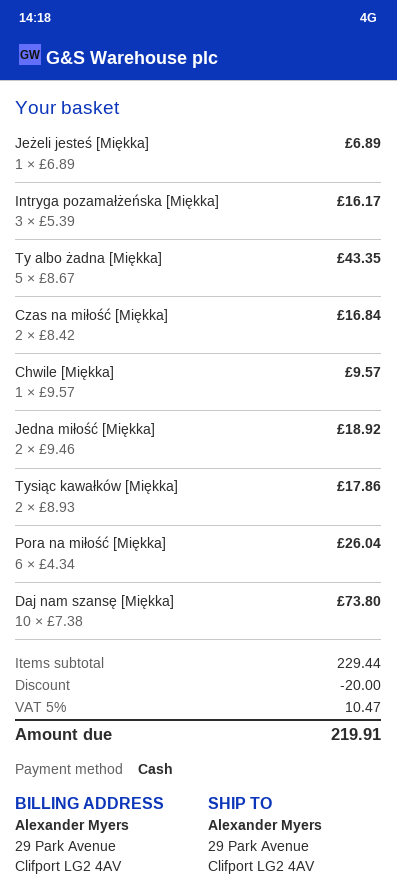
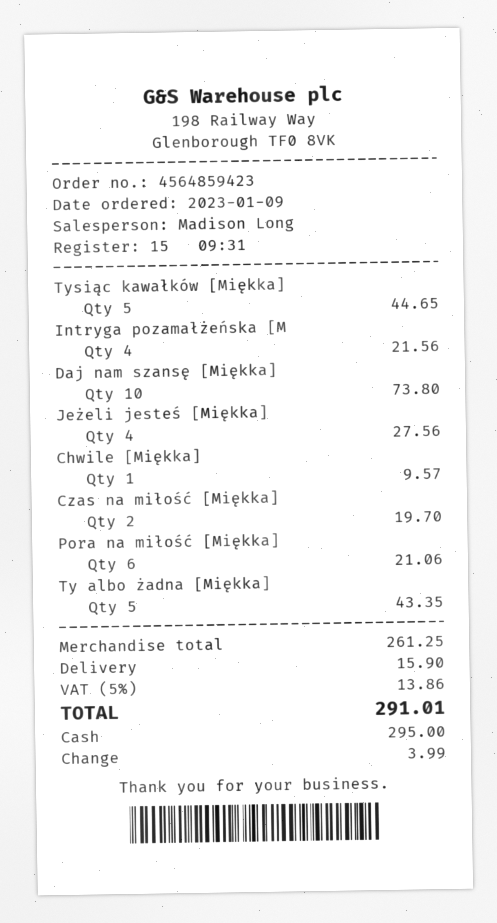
Jeżeli jesteś [Miękka]: 1 for 6.89 -> 4 for 27.56
Intryga pozamałżeńska [Miękka]: 3 for 16.17 -> 4 for 21.56
Czas na miłość [Miękka]: 2 for 16.84 -> 2 for 19.70
Jedna miłość [Miękka]: 2 for 18.92 -> none
Tysiąc kawałków [Miękka]: 2 for 17.86 -> 5 for 44.65
Pora na miłość [Miękka]: 6 for 26.04 -> 6 for 21.06
subtotal: 229.44 -> 261.25
discount: 20.00 -> none
shipping: none -> 15.90
tax: 5% = 10.47 -> 5% = 13.86
total: 219.91 -> 291.01

